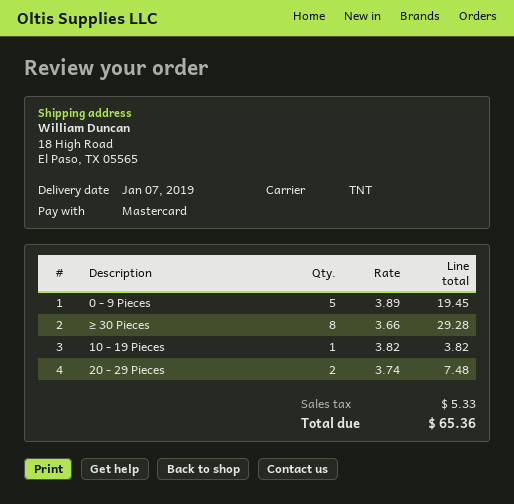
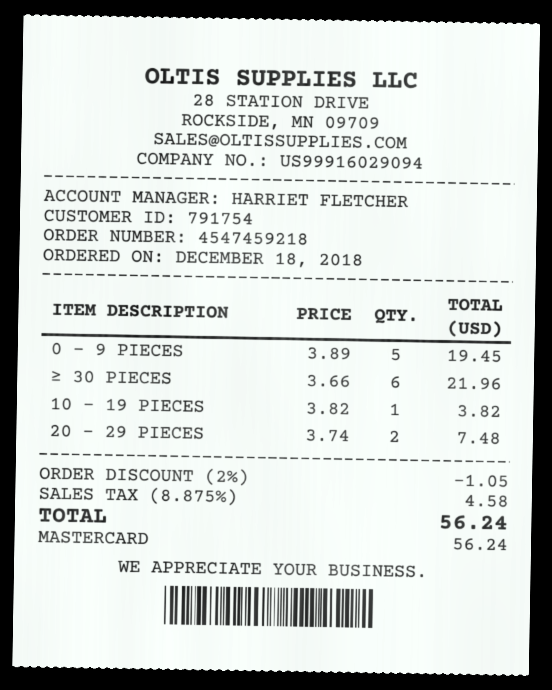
≥ 30 Pieces: 8 x 3.66 = 29.28 -> 6 x 3.66 = 21.96
discount: none -> 2% = 1.05
tax: 5.33 -> 4.58
total: 65.36 -> 56.24

